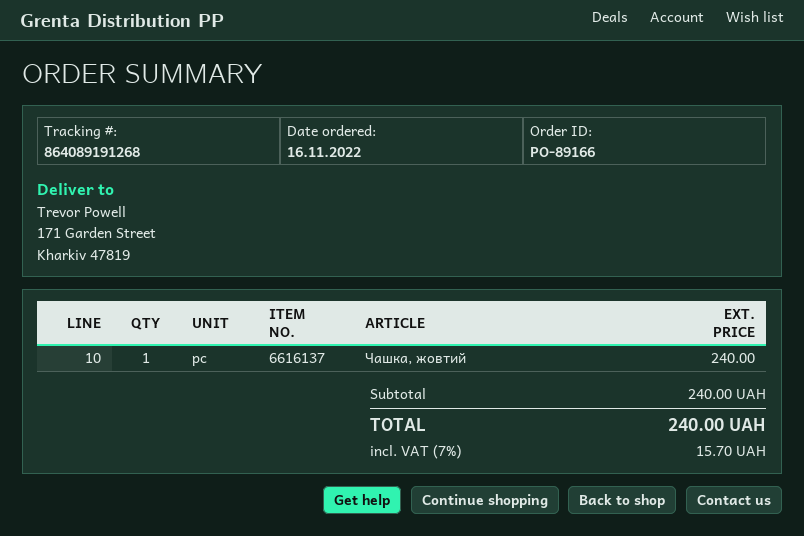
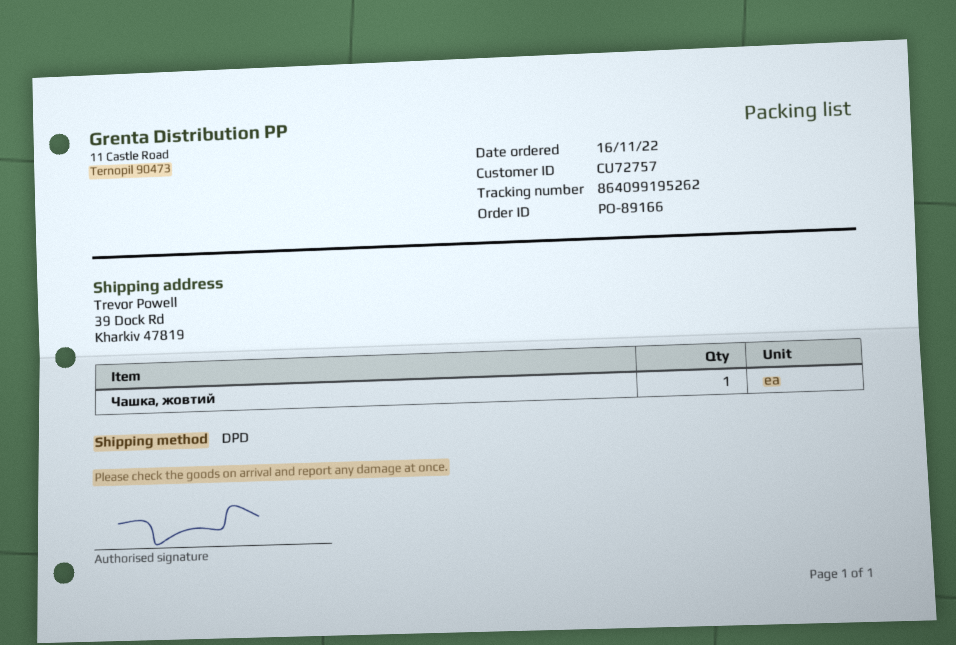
tracking number: 864089191268 -> 864099195262
ship to: 171 Garden Street, Kharkiv 47819 -> 39 Dock Rd, Kharkiv 47819

